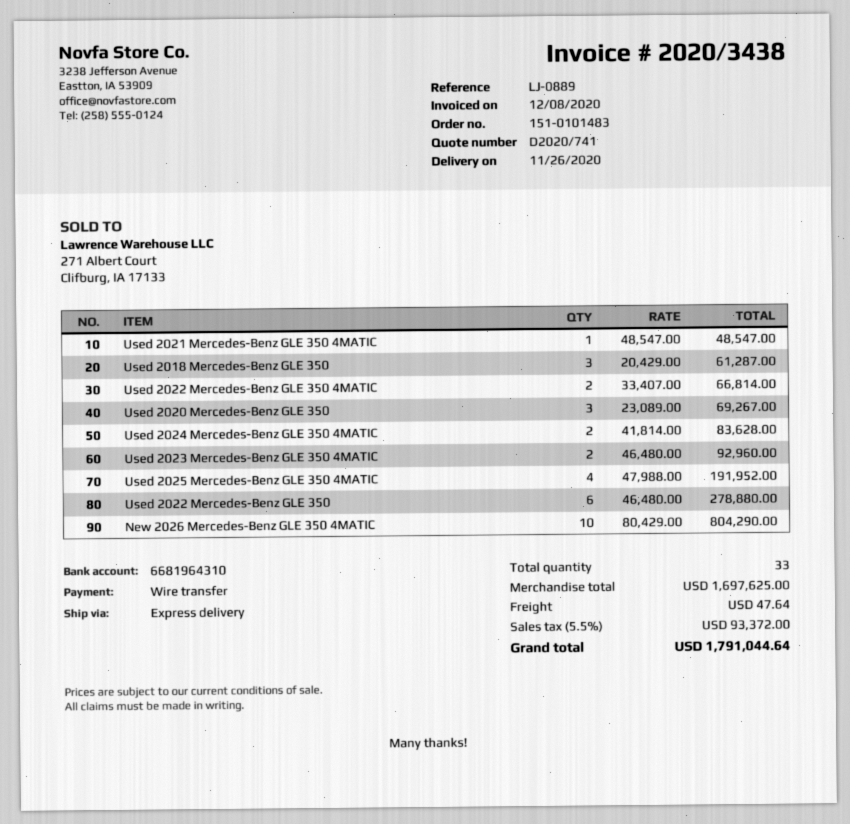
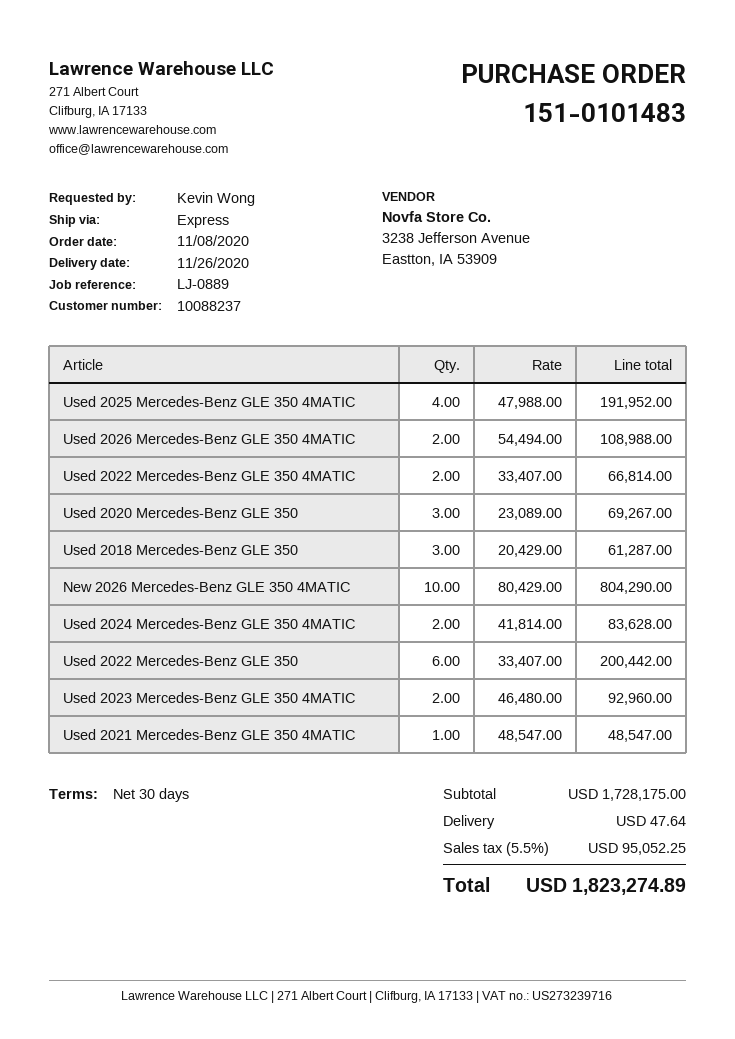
Used 2022 Mercedes-Benz GLE 350: 6 x 46480.00 = 278880.00 -> 6 x 33407.00 = 200442.00
Used 2026 Mercedes-Benz GLE 350 4MATIC: none -> 2 x 54494.00 = 108988.00
subtotal: 1697625.00 -> 1728175.00
tax: 5.5% = 93372.00 -> 5.5% = 95052.25
total: 1791044.64 -> 1823274.89

